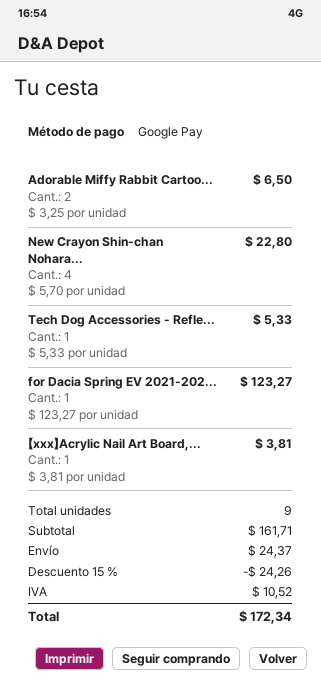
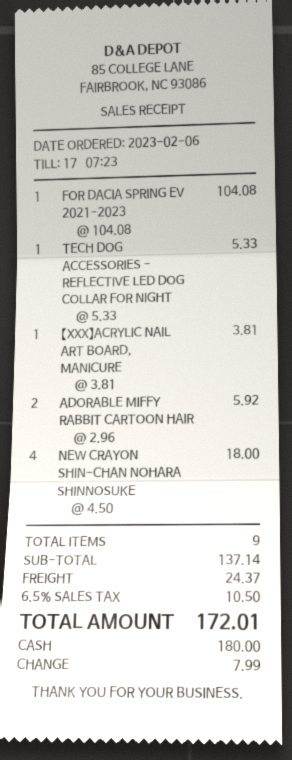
payment method: Google Pay -> cash
Adorable Miffy Rabbit Cartoo...: 2 x 3.25 = 6.50 -> 2 x 2.96 = 5.92
New Crayon Shin-chan Nohara...: 4 x 5.70 = 22.80 -> 4 x 4.50 = 18.00
for Dacia Spring EV 2021-202...: 1 x 123.27 = 123.27 -> 1 x 104.08 = 104.08
subtotal: 161.71 -> 137.14
discount: 15% = 24.26 -> none
tax: 10.52 -> 10.50
total: 172.34 -> 172.01

